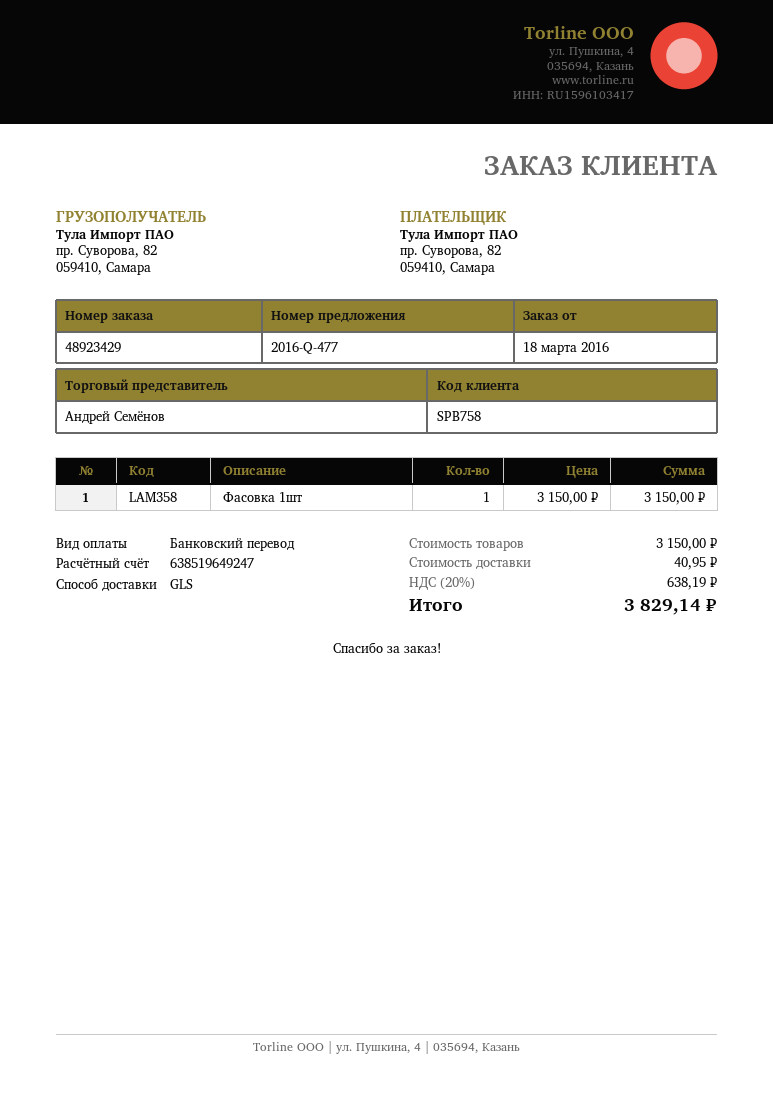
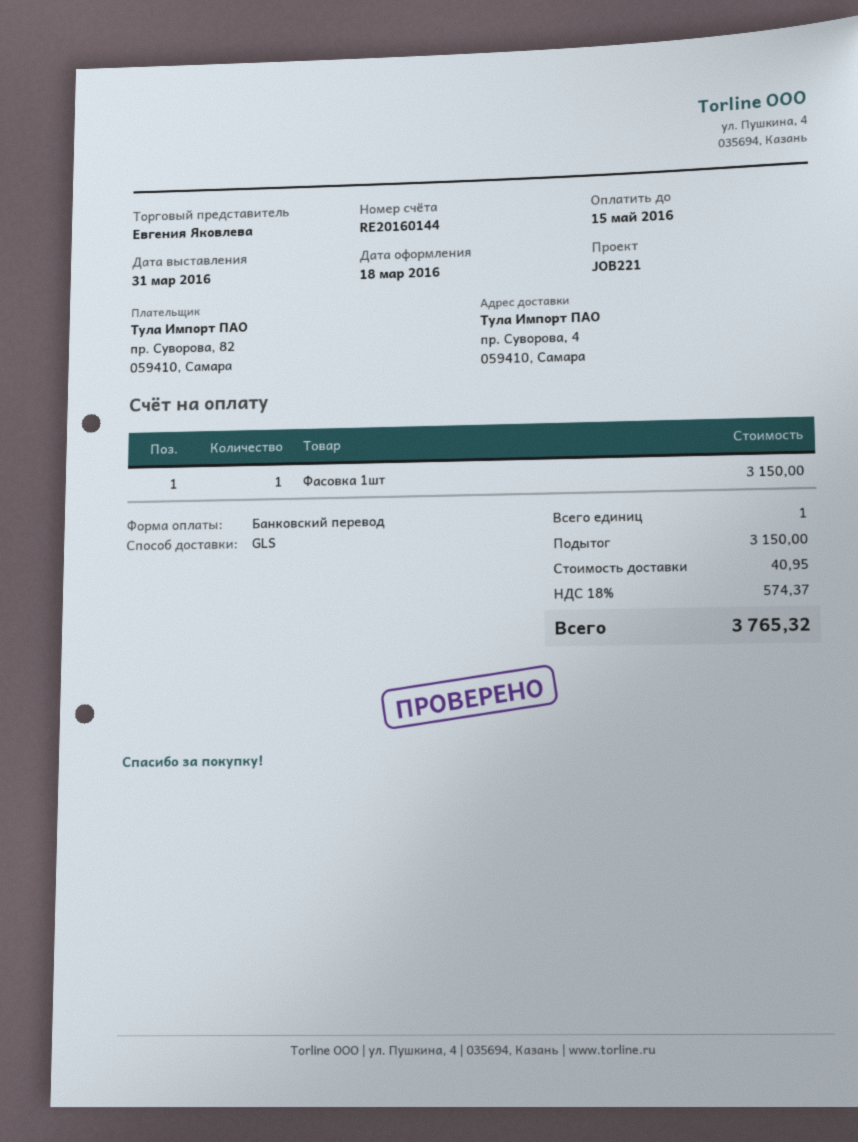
sales rep: Андрей Семёнов -> Евгения Яковлева
ship to: пр. Суворова, 82, 059410, Самара -> пр. Суворова, 4, 059410, Самара
tax: 20% = 638.19 -> 18% = 574.37
total: 3829.14 -> 3765.32

